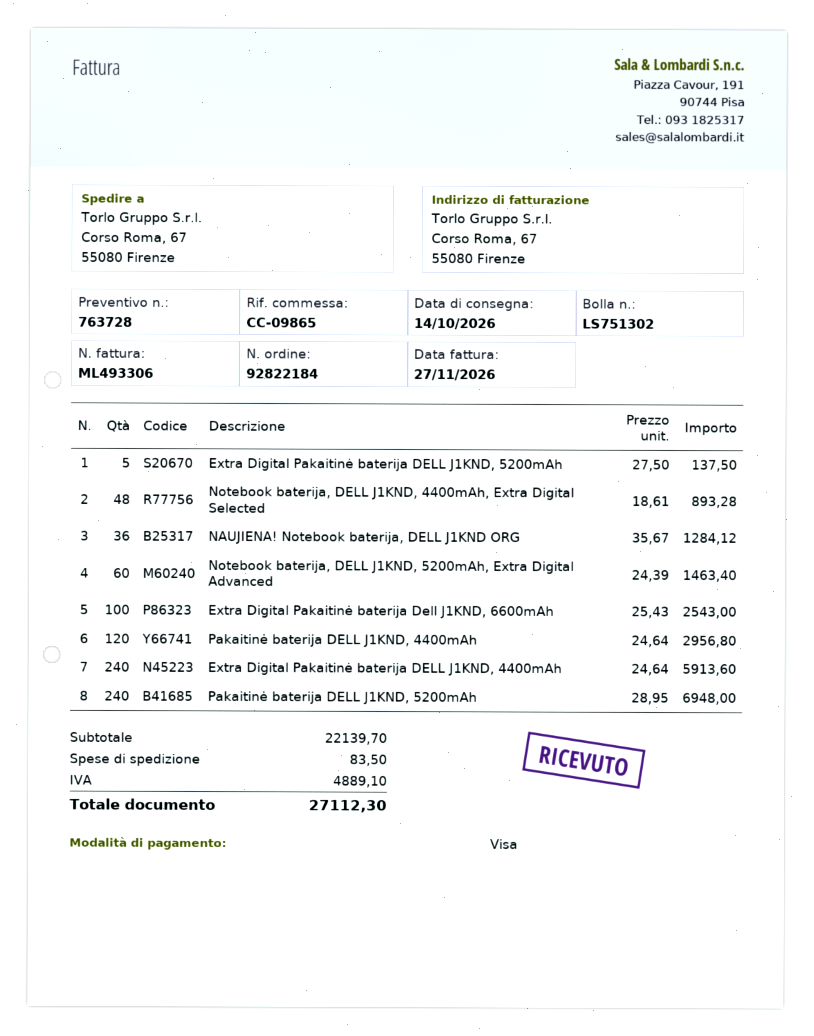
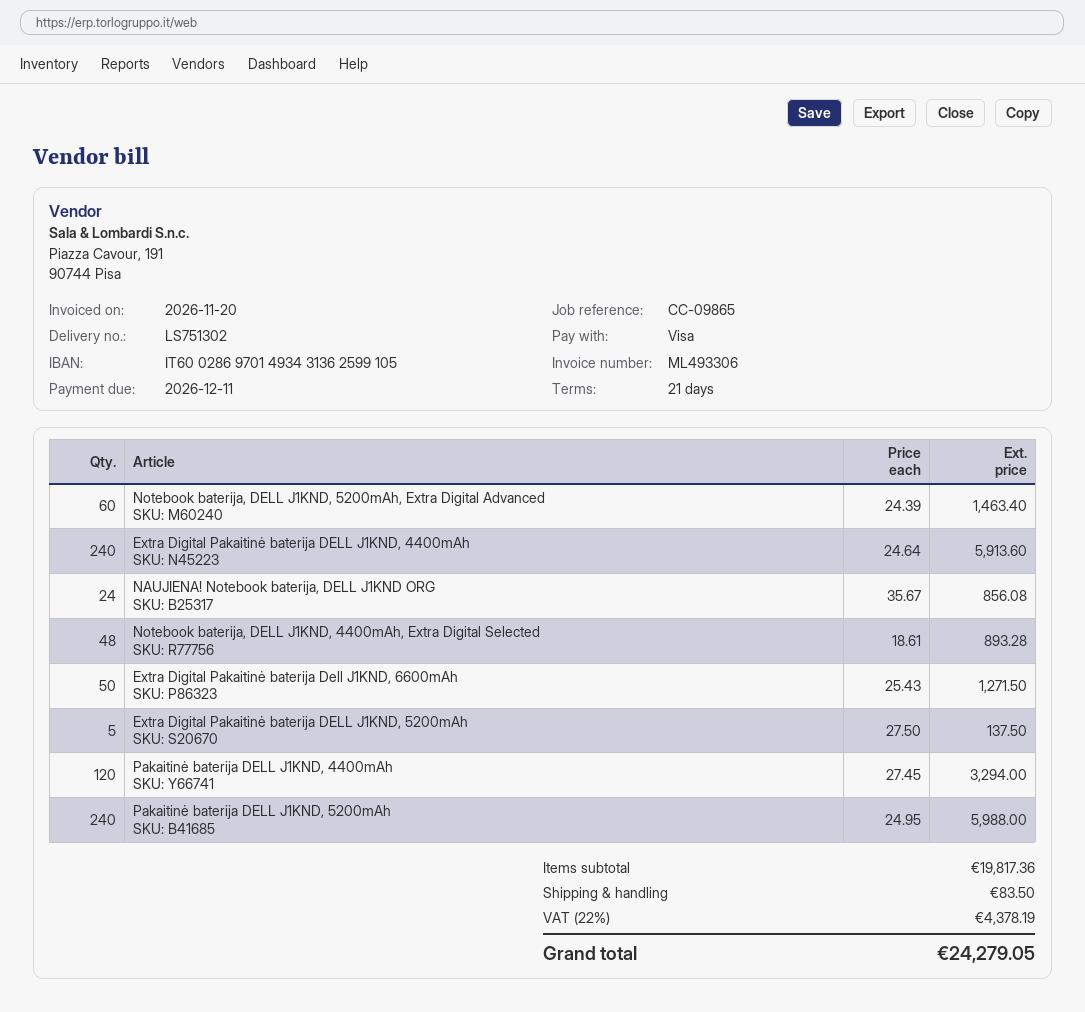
invoice date: 2026-11-27 -> 2026-11-20
NAUJIENA! Notebook baterija, DELL J1KND ORG: 36 x 35.67 = 1284.12 -> 24 x 35.67 = 856.08
Extra Digital Pakaitinė baterija Dell J1KND, 6600mAh: 100 x 25.43 = 2543.00 -> 50 x 25.43 = 1271.50
Pakaitinė baterija DELL J1KND, 4400mAh: 120 x 24.64 = 2956.80 -> 120 x 27.45 = 3294.00
Pakaitinė baterija DELL J1KND, 5200mAh: 240 x 28.95 = 6948.00 -> 240 x 24.95 = 5988.00
subtotal: 22139.70 -> 19817.36
tax: 4889.10 -> 4378.19
total: 27112.30 -> 24279.05

